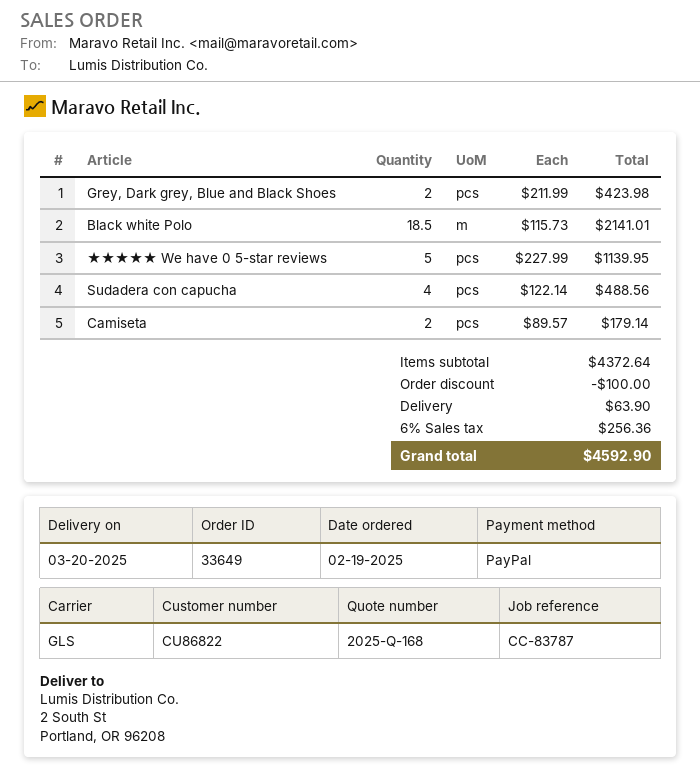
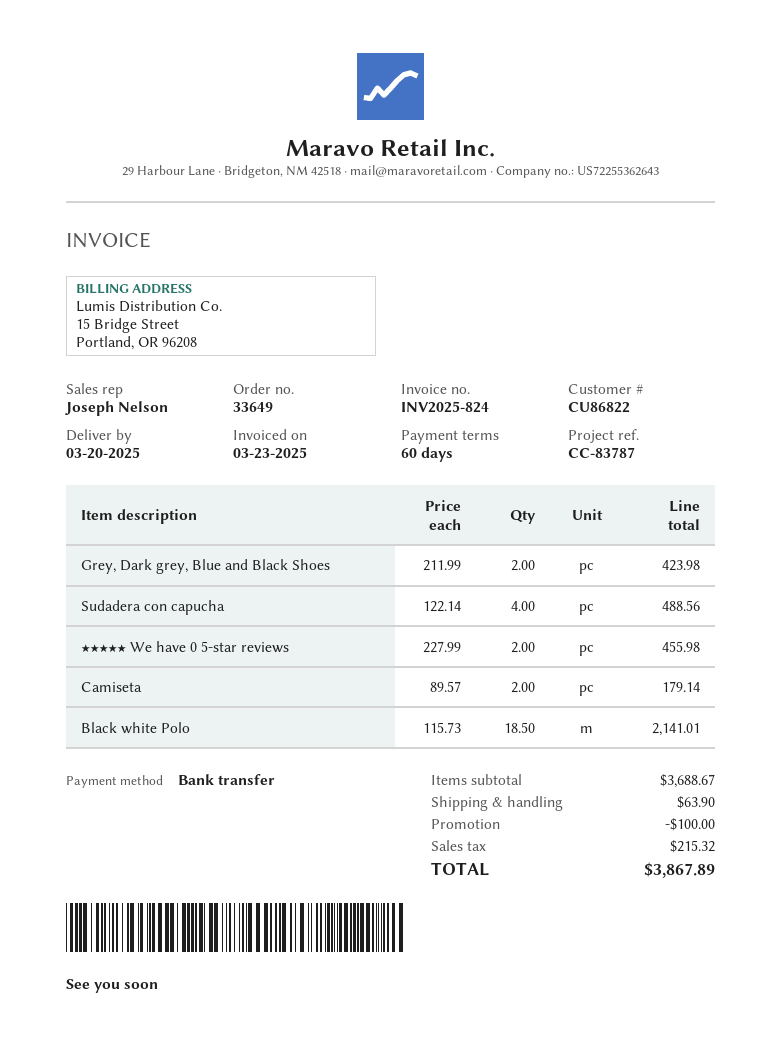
payment method: PayPal -> bank transfer
★★★★★ We have 0 5-star reviews: 5 x 227.99 = 1139.95 -> 2 x 227.99 = 455.98
subtotal: 4372.64 -> 3688.67
tax: 256.36 -> 215.32
total: 4592.90 -> 3867.89

